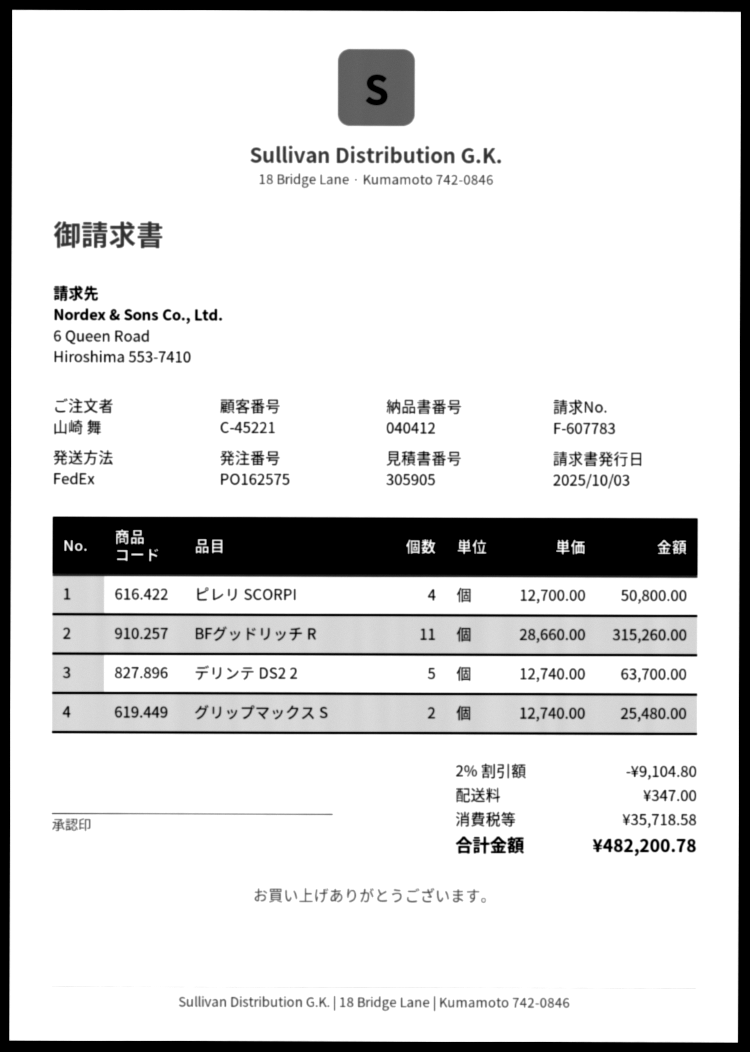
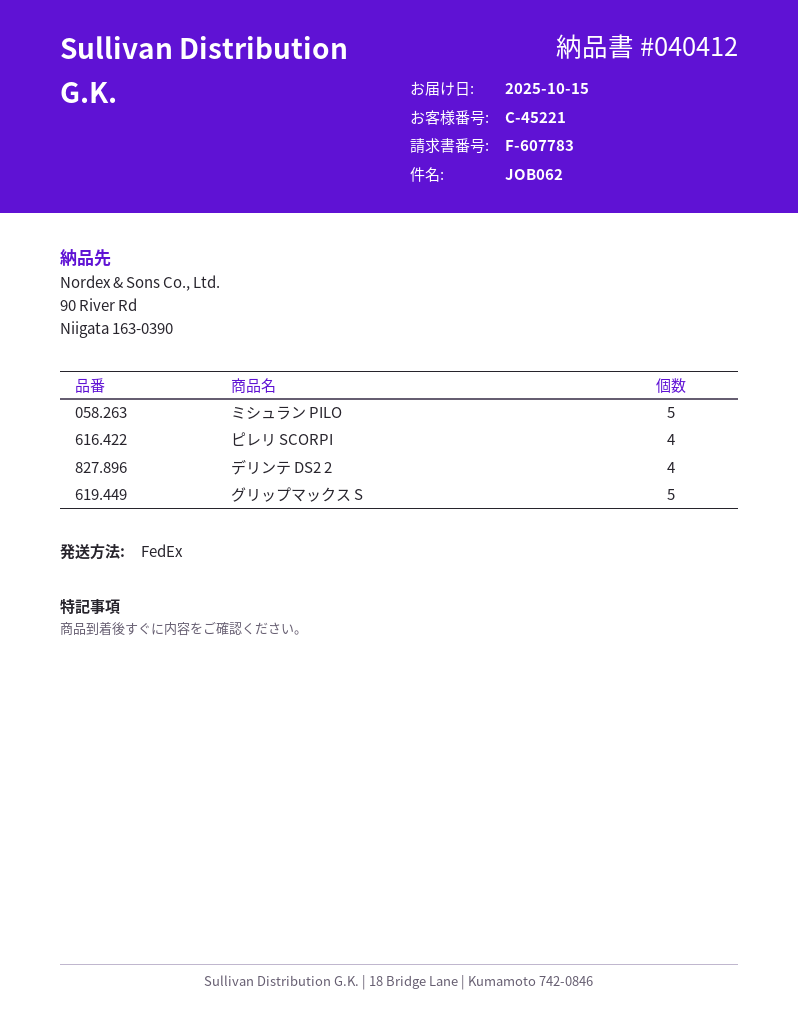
BFグッドリッチ R: 11 -> none
デリンテ DS2 2: 5 -> 4
グリップマックス S: 2 -> 5
ミシュラン PILO: none -> 5

